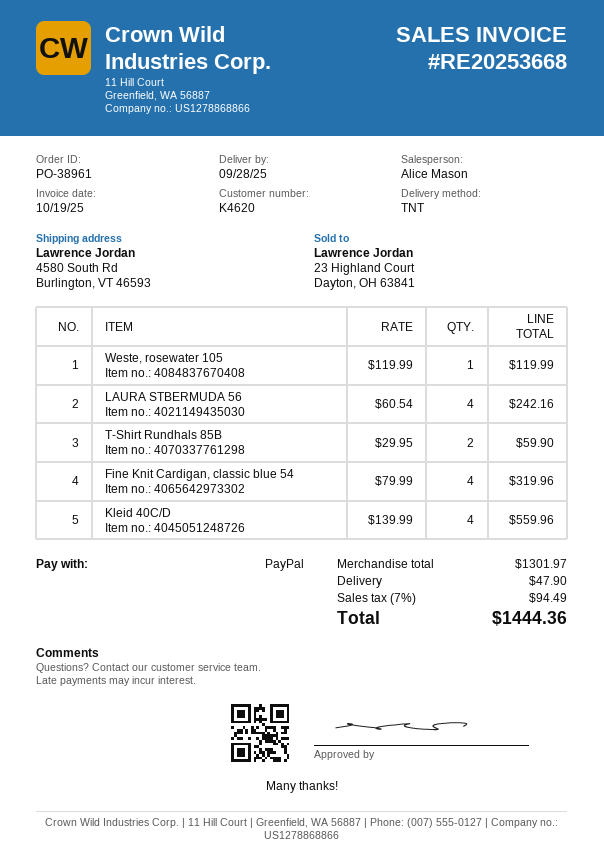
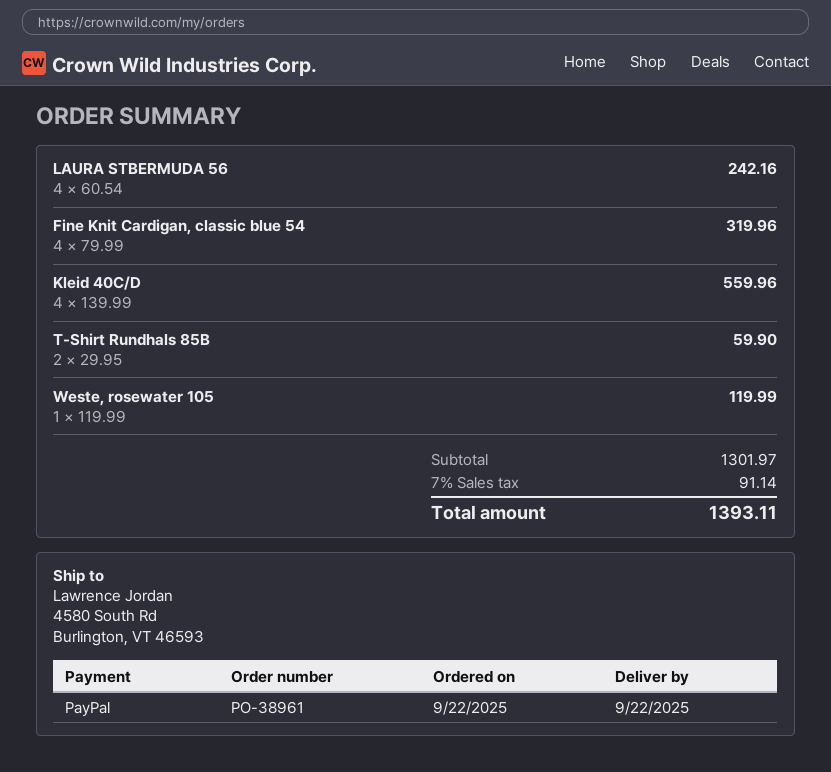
delivery date: 2025-09-28 -> 2025-09-22
shipping: 47.90 -> none
tax: 7% = 94.49 -> 7% = 91.14
total: 1444.36 -> 1393.11

